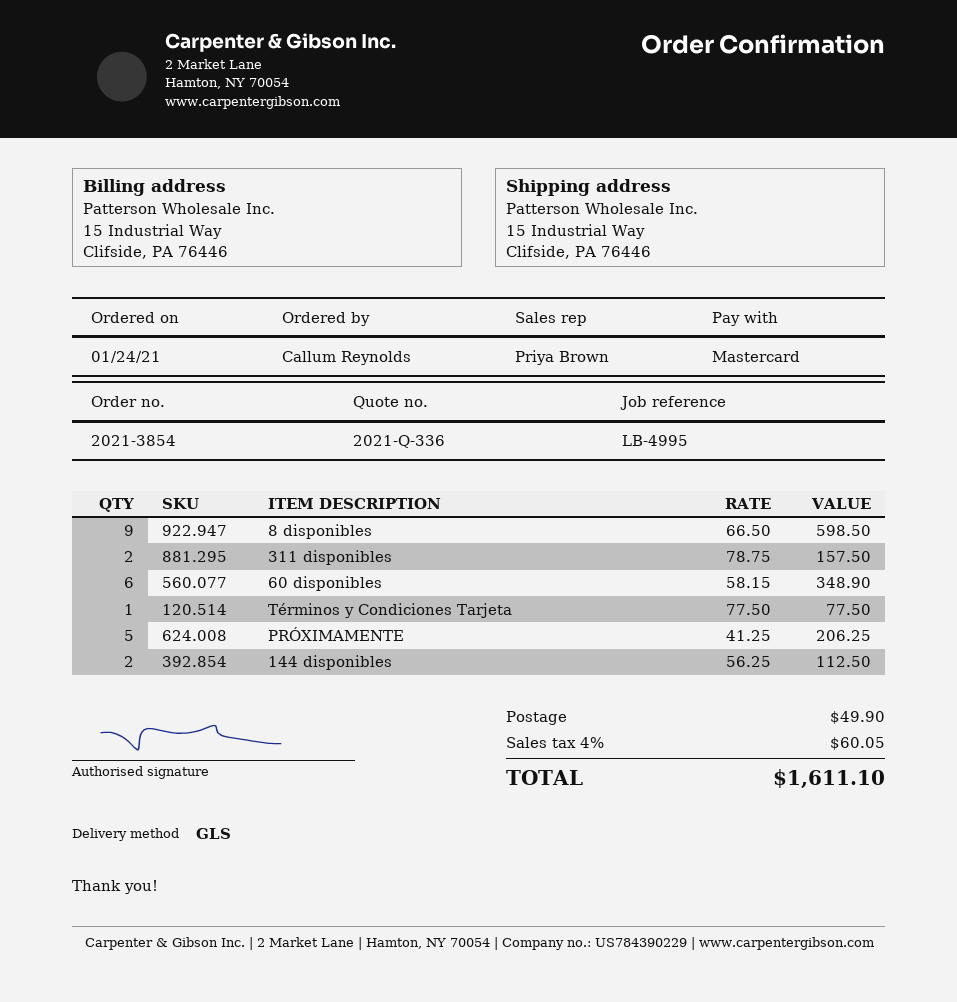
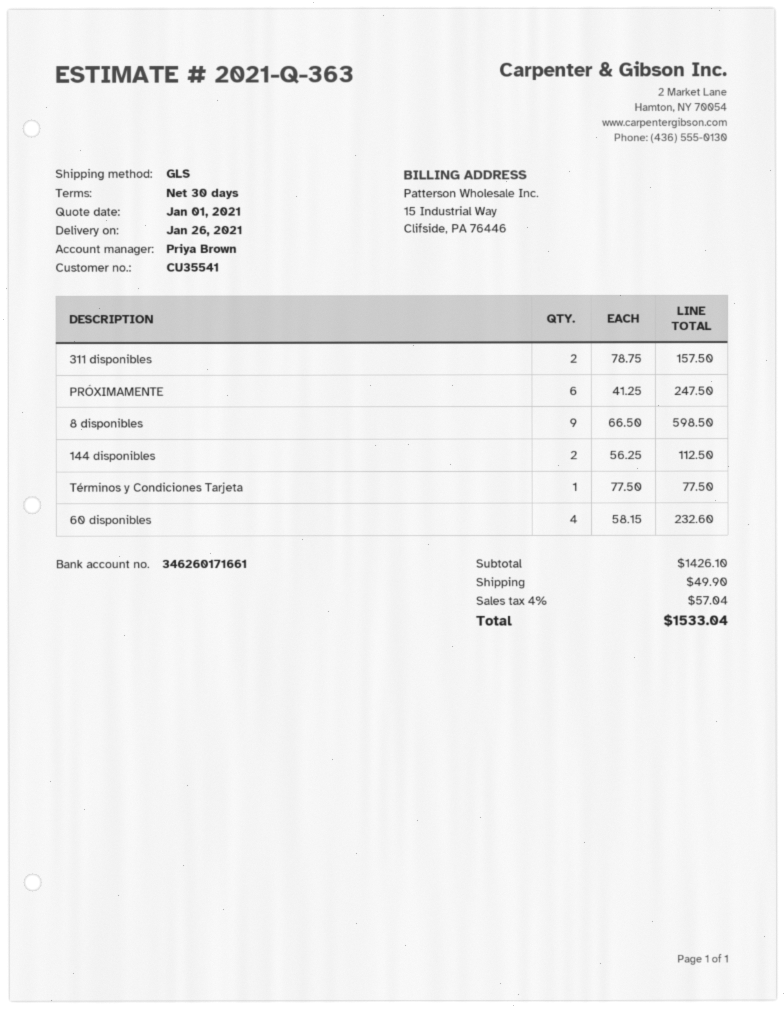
quote number: 2021-Q-336 -> 2021-Q-363
60 disponibles: 6 x 58.15 = 348.90 -> 4 x 58.15 = 232.60
PRÓXIMAMENTE: 5 x 41.25 = 206.25 -> 6 x 41.25 = 247.50
tax: 4% = 60.05 -> 4% = 57.04
total: 1611.10 -> 1533.04

